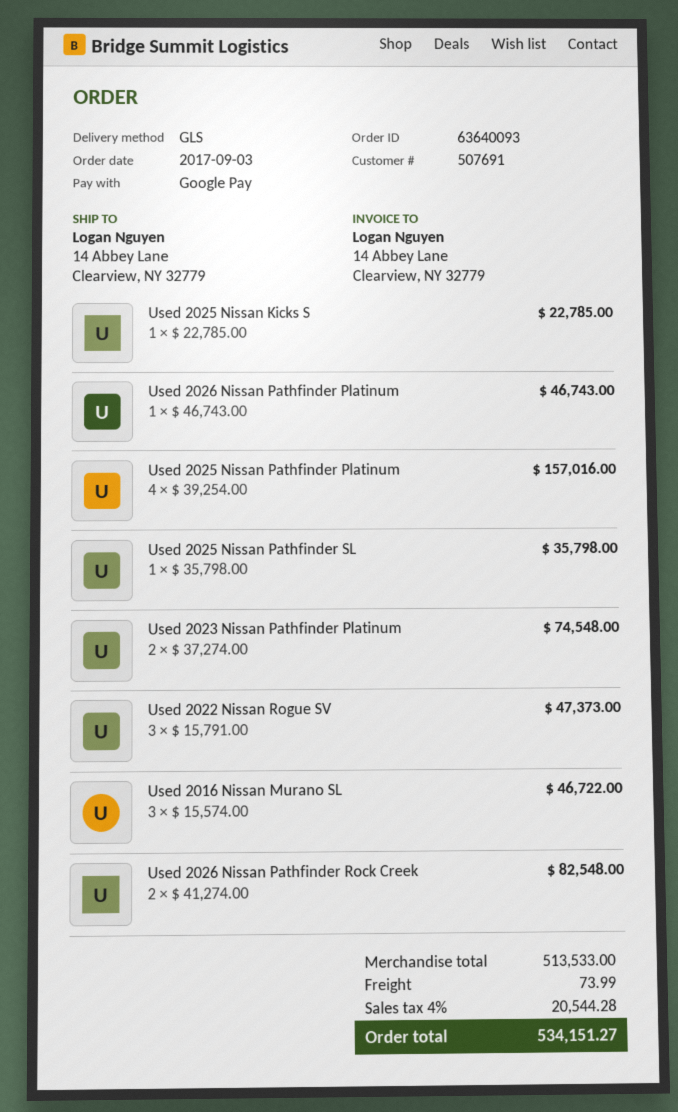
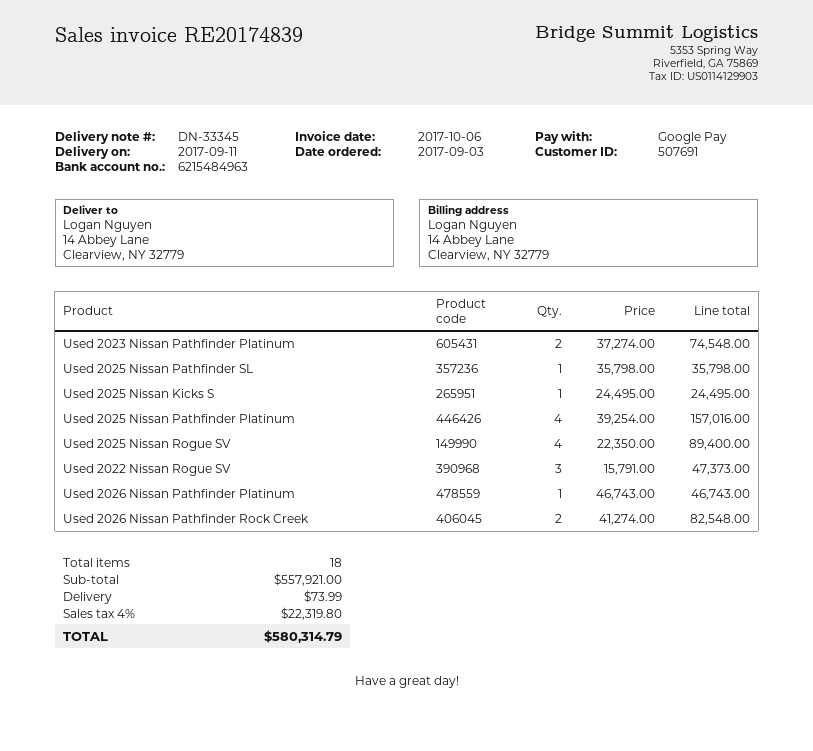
Used 2025 Nissan Kicks S: 1 x 22785.00 = 22785.00 -> 1 x 24495.00 = 24495.00
Used 2016 Nissan Murano SL: 3 x 15574.00 = 46722.00 -> none
Used 2025 Nissan Rogue SV: none -> 4 x 22350.00 = 89400.00
subtotal: 513533.00 -> 557921.00
tax: 4% = 20544.28 -> 4% = 22319.80
total: 534151.27 -> 580314.79

